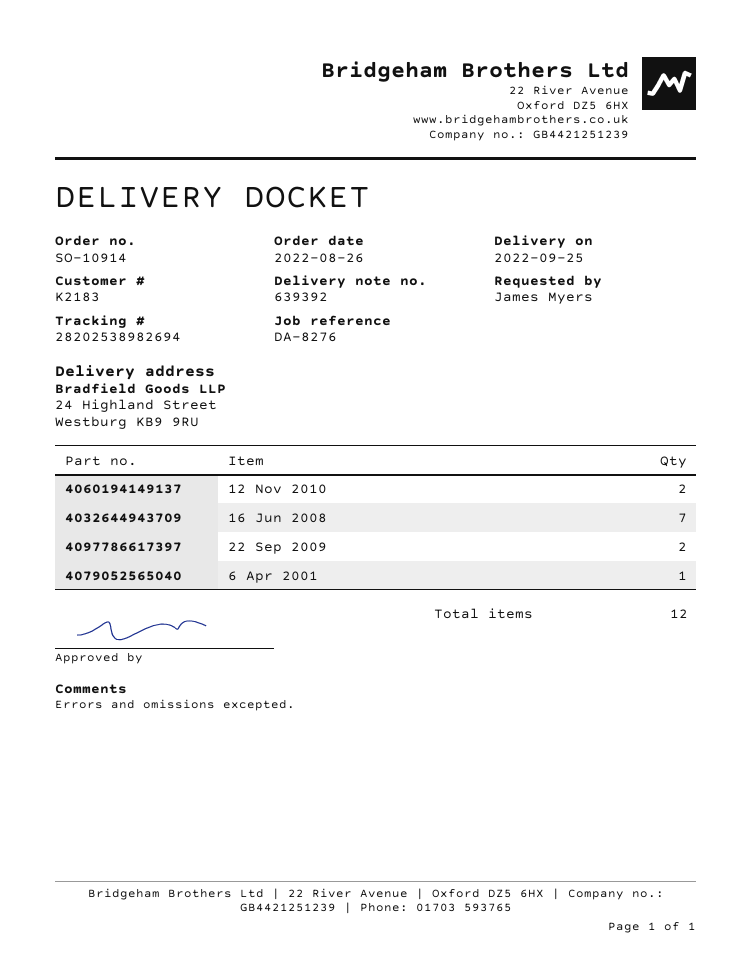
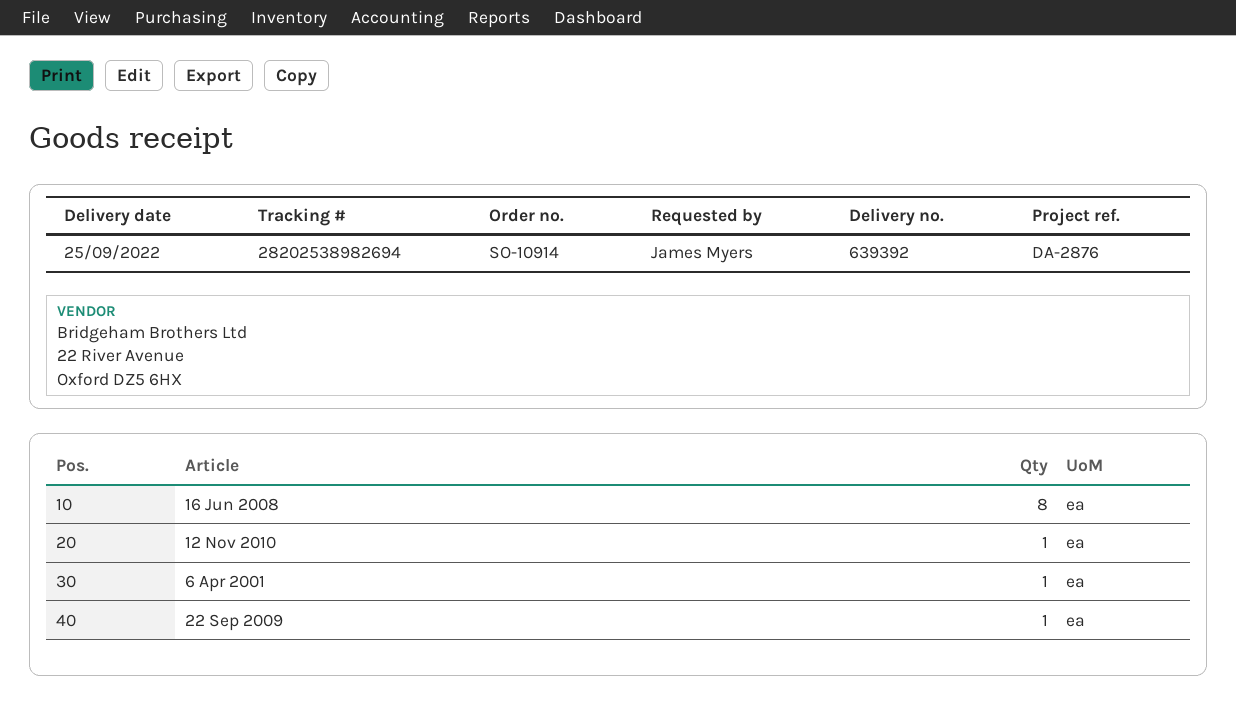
reference: DA-8276 -> DA-2876
12 Nov 2010: 2 -> 1
16 Jun 2008: 7 -> 8
22 Sep 2009: 2 -> 1

